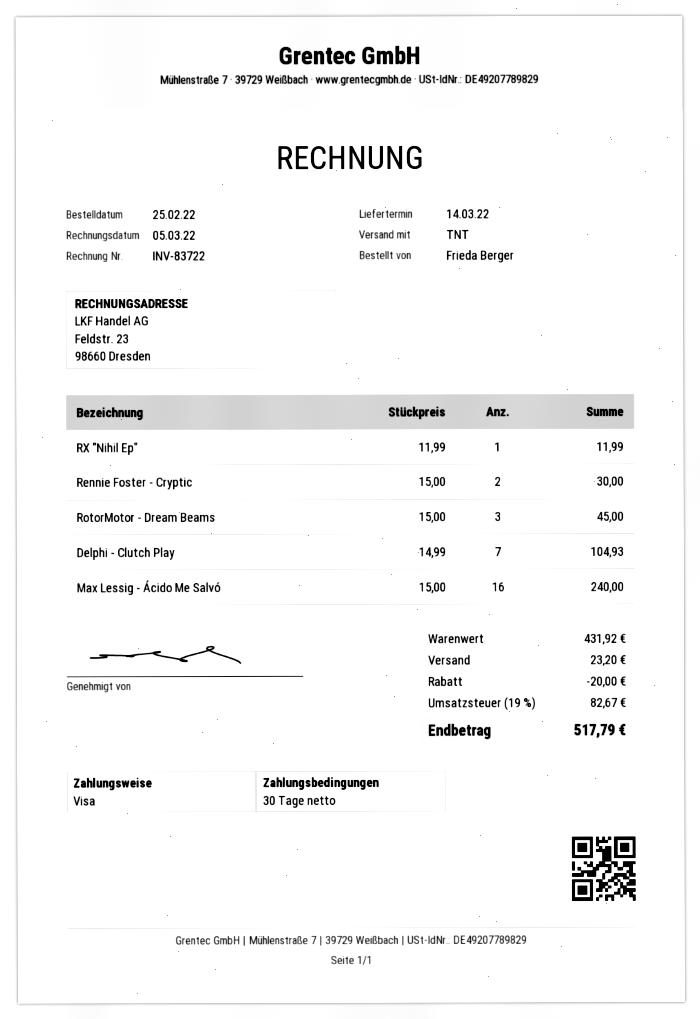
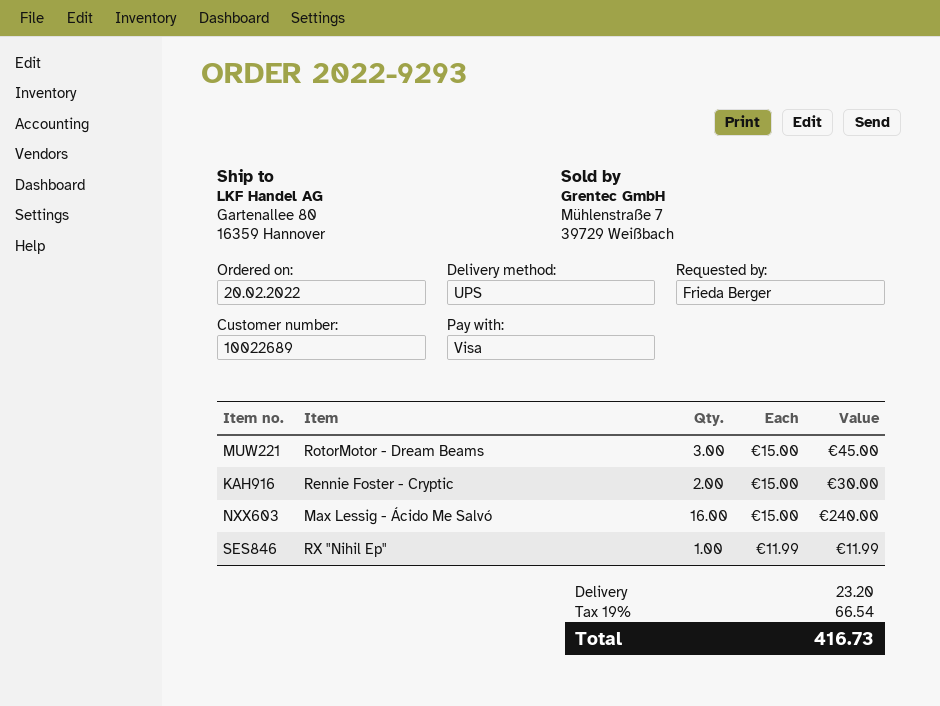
order date: 2022-02-25 -> 2022-02-20
shipping method: TNT -> UPS
Delphi - Clutch Play: 7 x 14.99 = 104.93 -> none
discount: 20.00 -> none
tax: 19% = 82.67 -> 19% = 66.54
total: 517.79 -> 416.73

